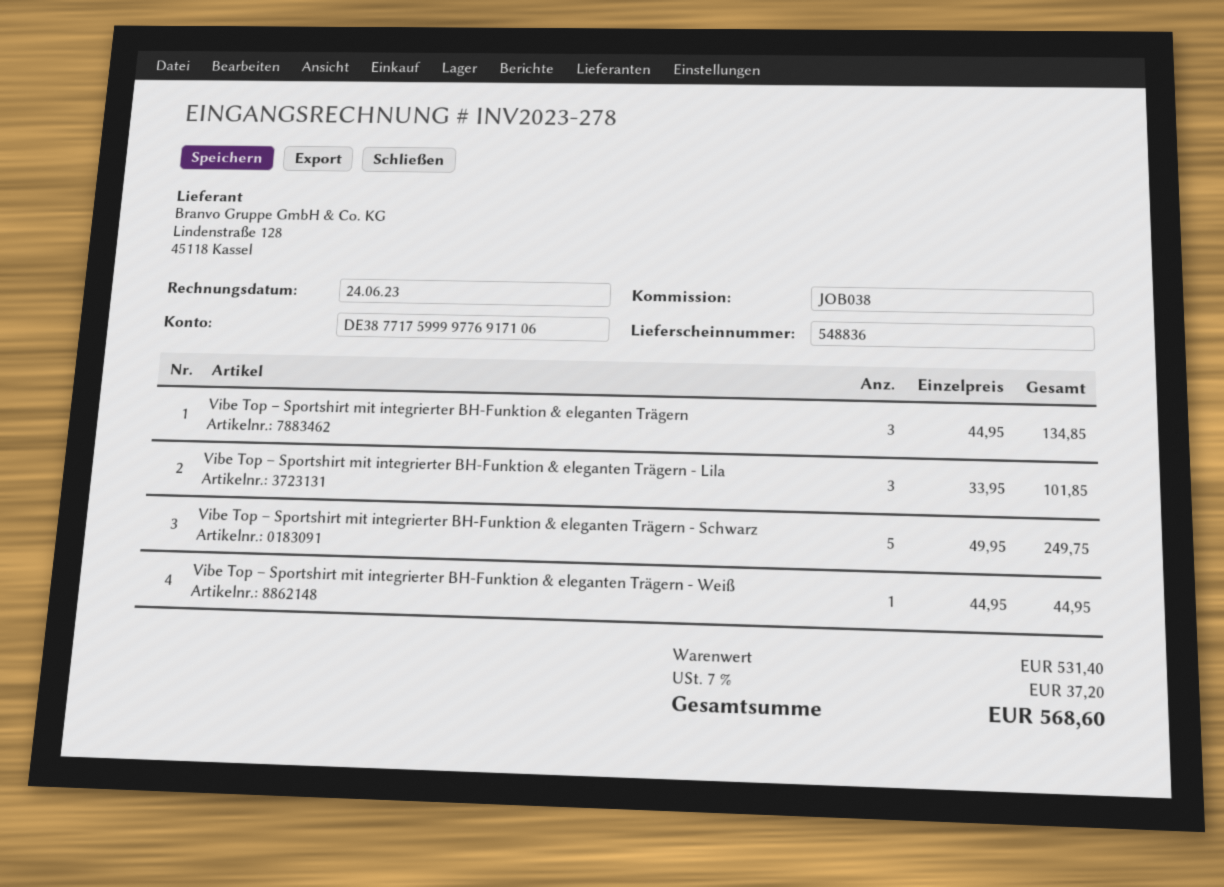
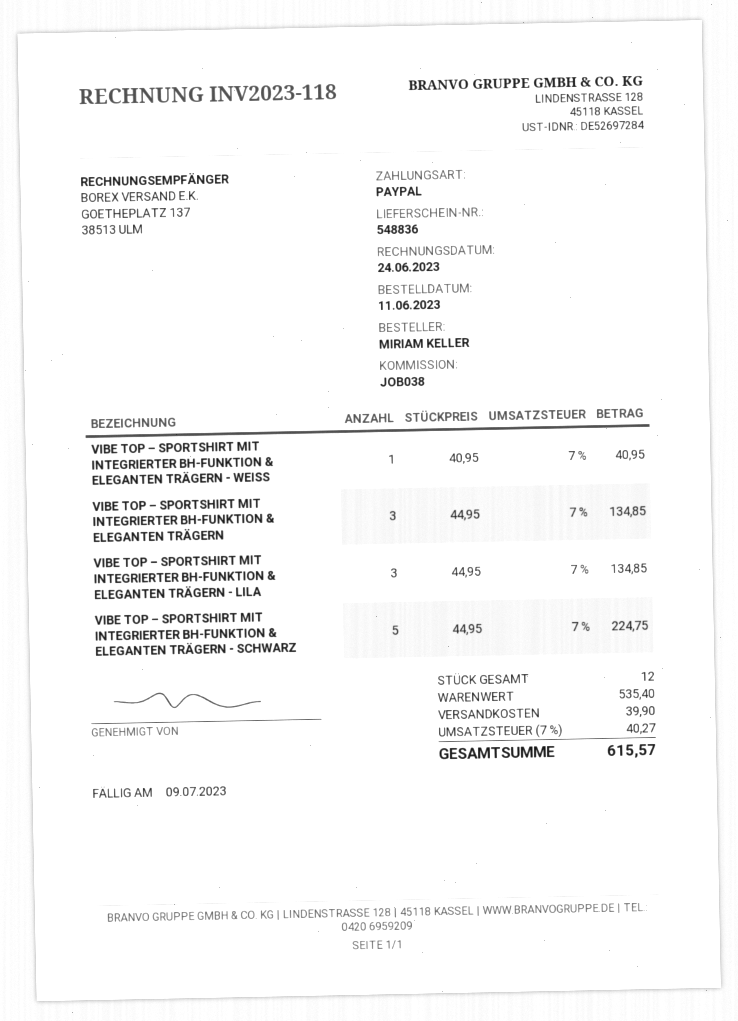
invoice number: INV2023-278 -> INV2023-118
Vibe Top – Sportshirt mit integrierter BH-Funktion & eleganten Trägern - Lila: 3 x 33.95 = 101.85 -> 3 x 44.95 = 134.85
Vibe Top – Sportshirt mit integrierter BH-Funktion & eleganten Trägern - Schwarz: 5 x 49.95 = 249.75 -> 5 x 44.95 = 224.75
Vibe Top – Sportshirt mit integrierter BH-Funktion & eleganten Trägern - Weiß: 1 x 44.95 = 44.95 -> 1 x 40.95 = 40.95
subtotal: 531.40 -> 535.40
shipping: none -> 39.90
tax: 7% = 37.20 -> 7% = 40.27
total: 568.60 -> 615.57

